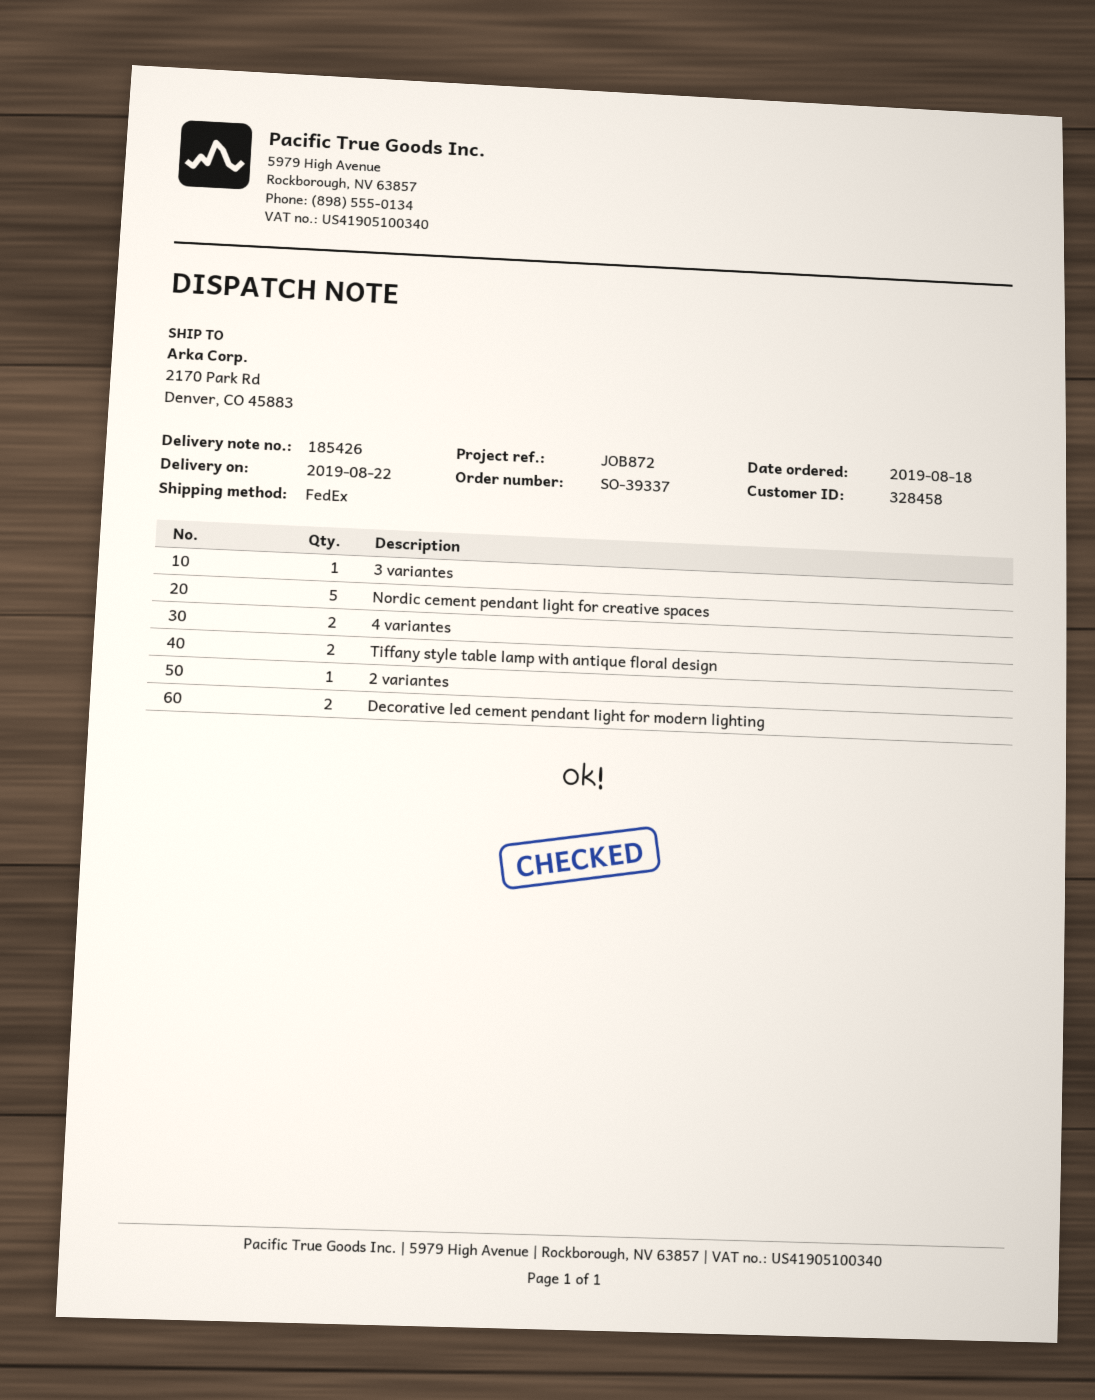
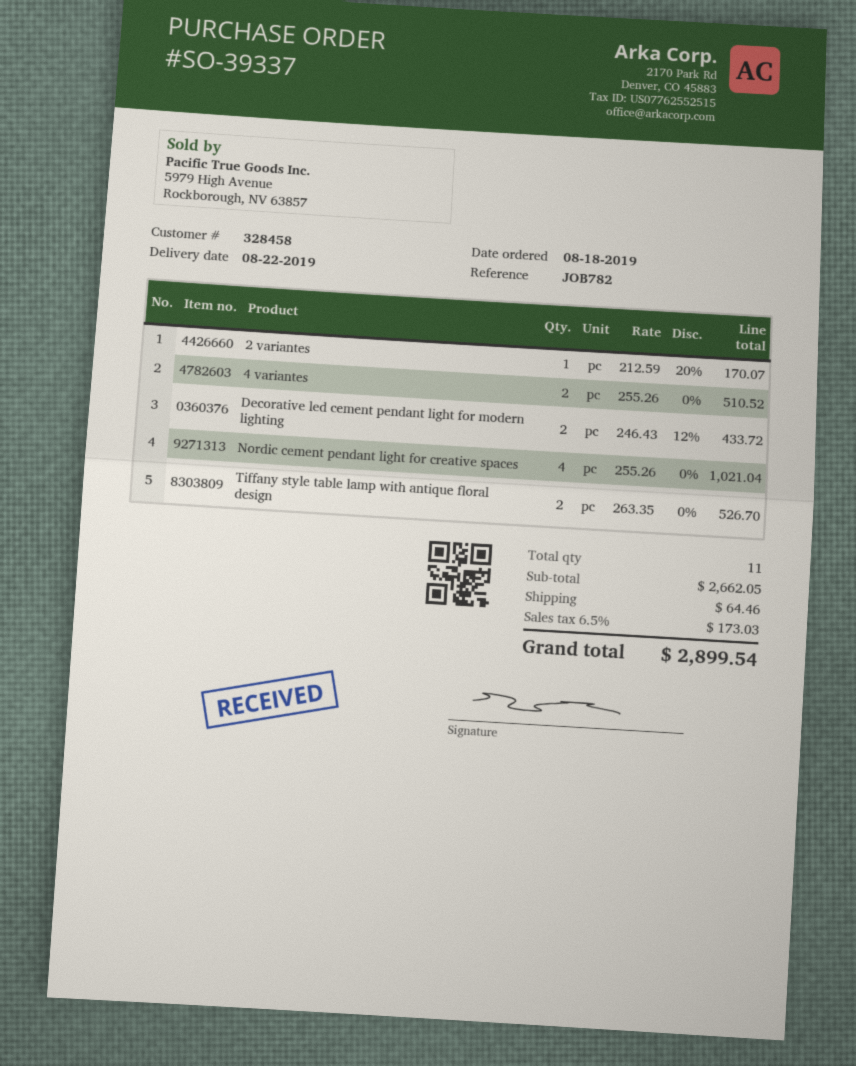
reference: JOB872 -> JOB782
3 variantes: 1 -> none
Nordic cement pendant light for creative spaces: 5 -> 4

